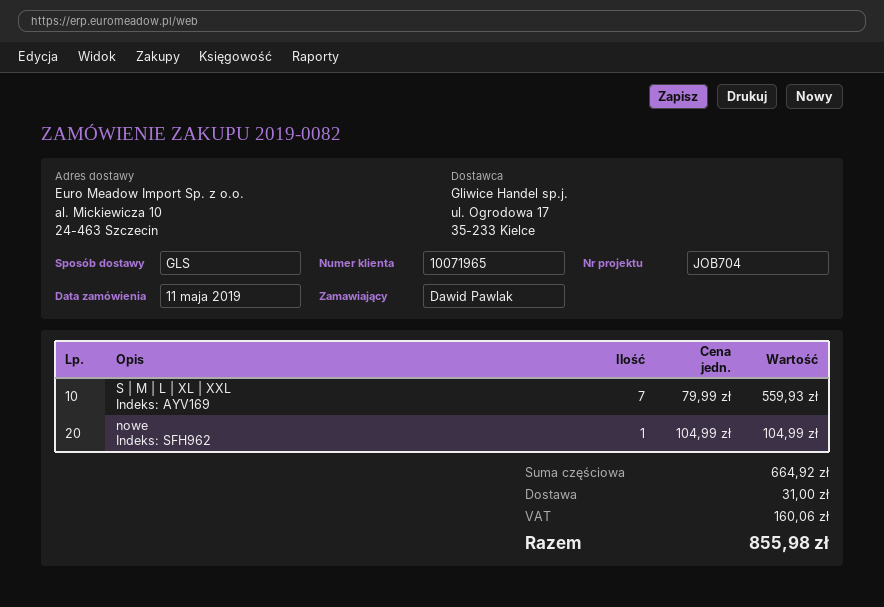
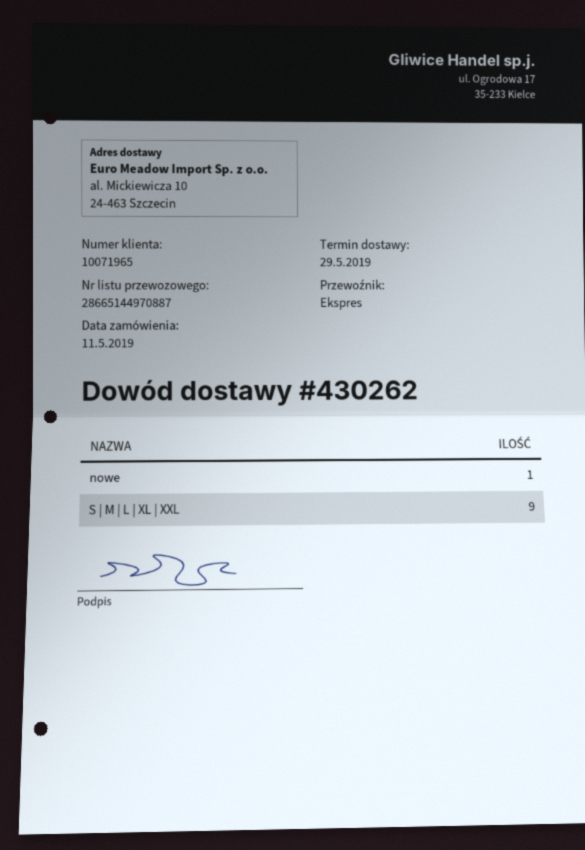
shipping method: GLS -> express
S | M | L | XL | XXL: 7 -> 9

